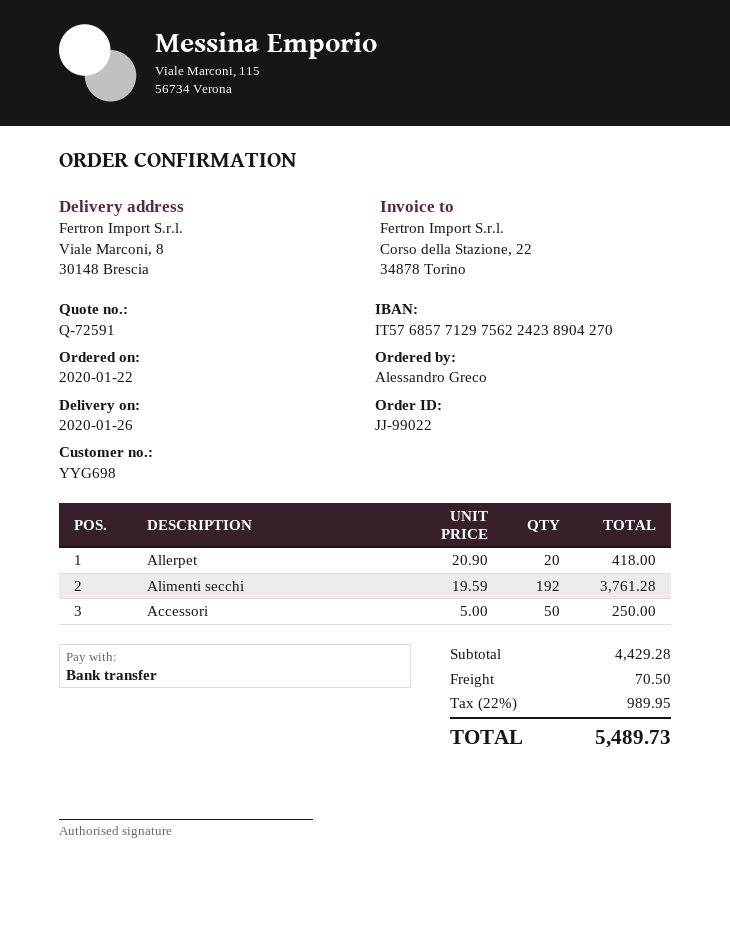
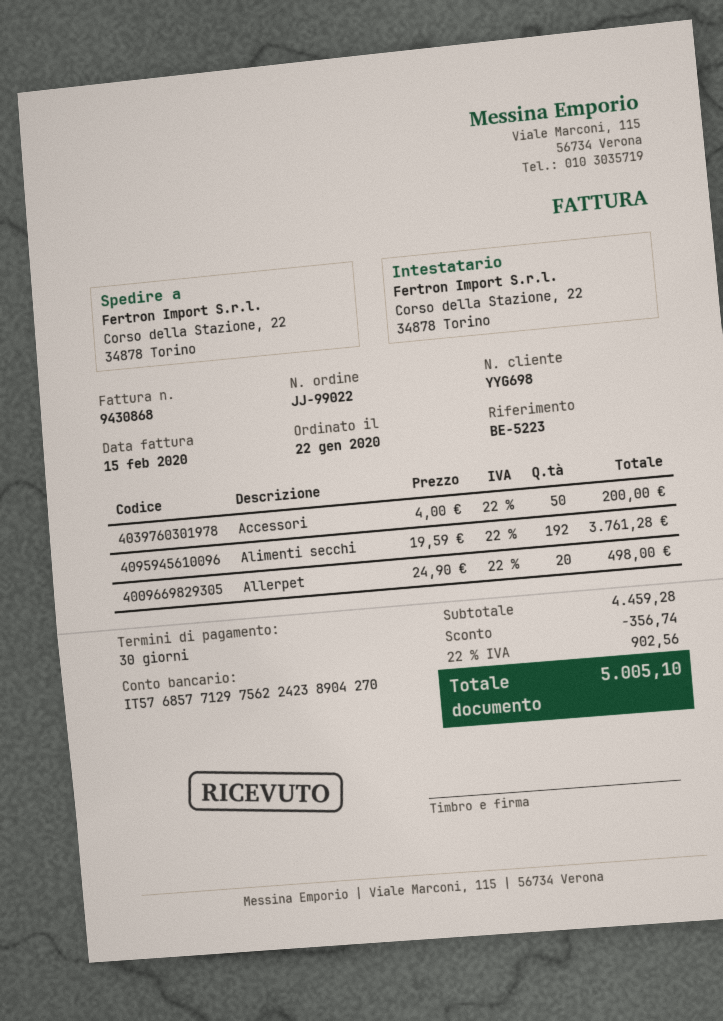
ship to: Viale Marconi, 8, 30148 Brescia -> Corso della Stazione, 22, 34878 Torino
Allerpet: 20 x 20.90 = 418.00 -> 20 x 24.90 = 498.00
Accessori: 50 x 5.00 = 250.00 -> 50 x 4.00 = 200.00
subtotal: 4429.28 -> 4459.28
discount: none -> 356.74
shipping: 70.50 -> none
tax: 22% = 989.95 -> 22% = 902.56
total: 5489.73 -> 5005.10

